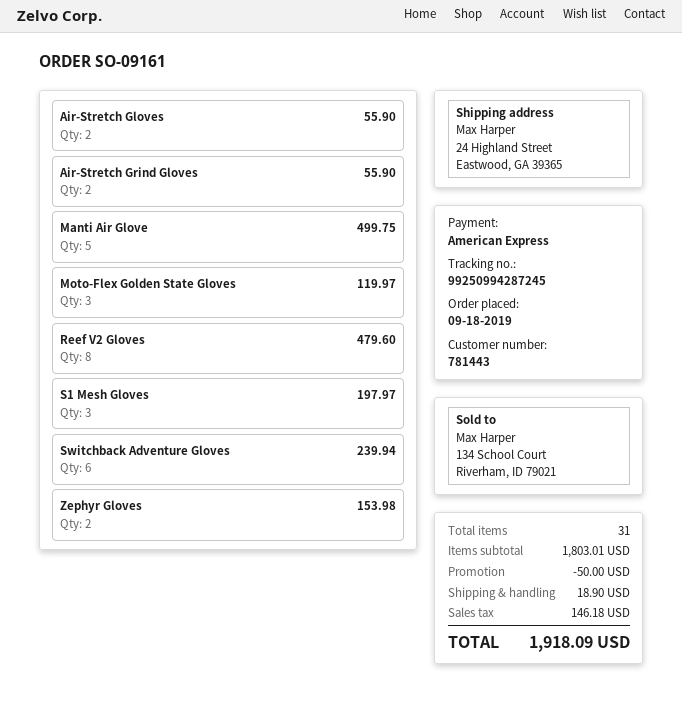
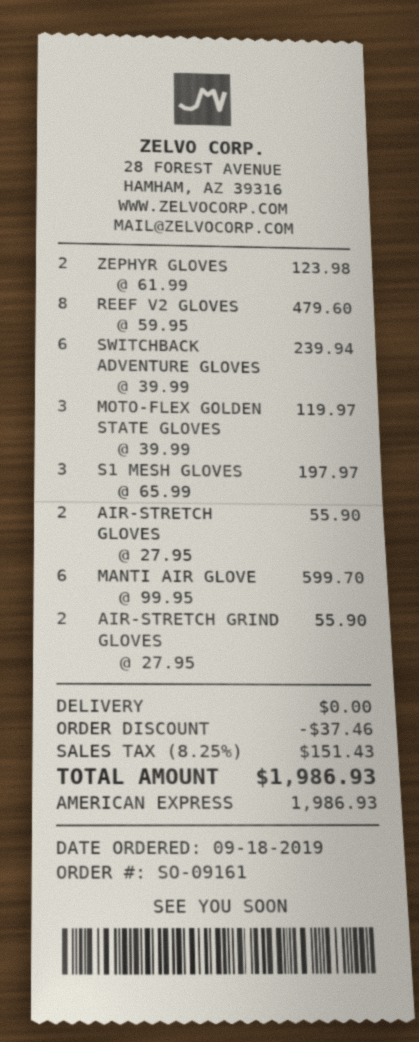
Manti Air Glove: 5 for 499.75 -> 6 for 599.70
Zephyr Gloves: 2 for 153.98 -> 2 for 123.98
discount: 50.00 -> 37.46
shipping: 18.90 -> 0.00
tax: 146.18 -> 151.43
total: 1918.09 -> 1986.93

